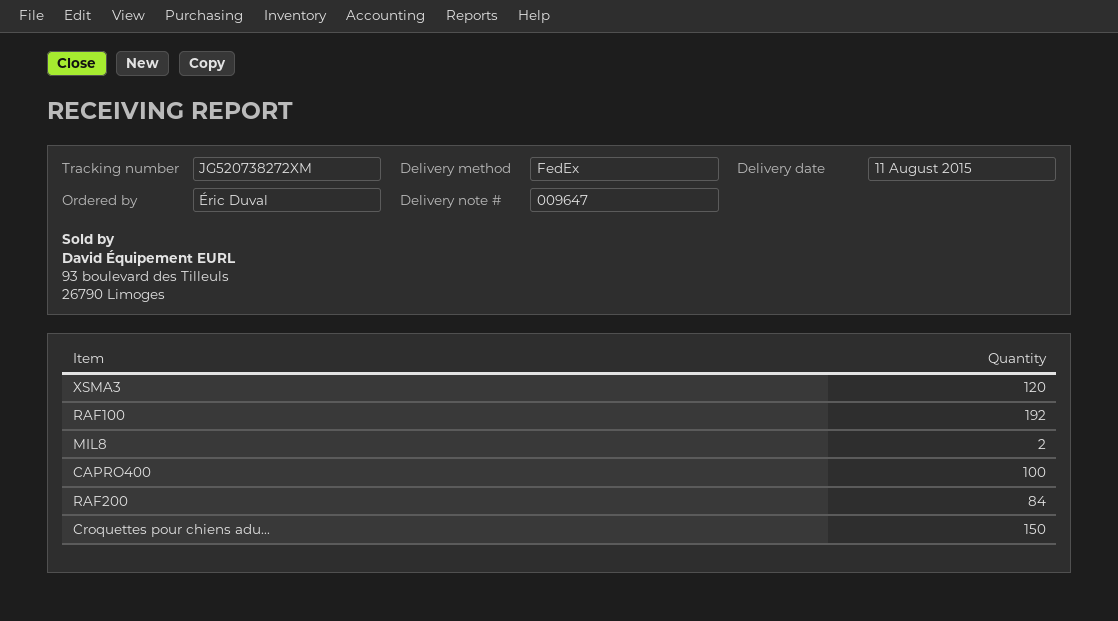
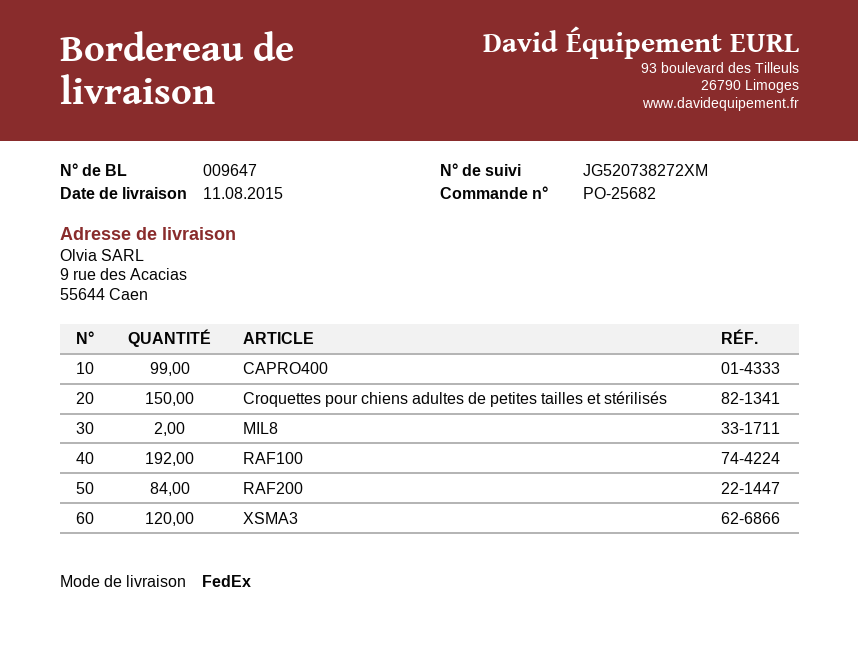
CAPRO400: 100 -> 99

